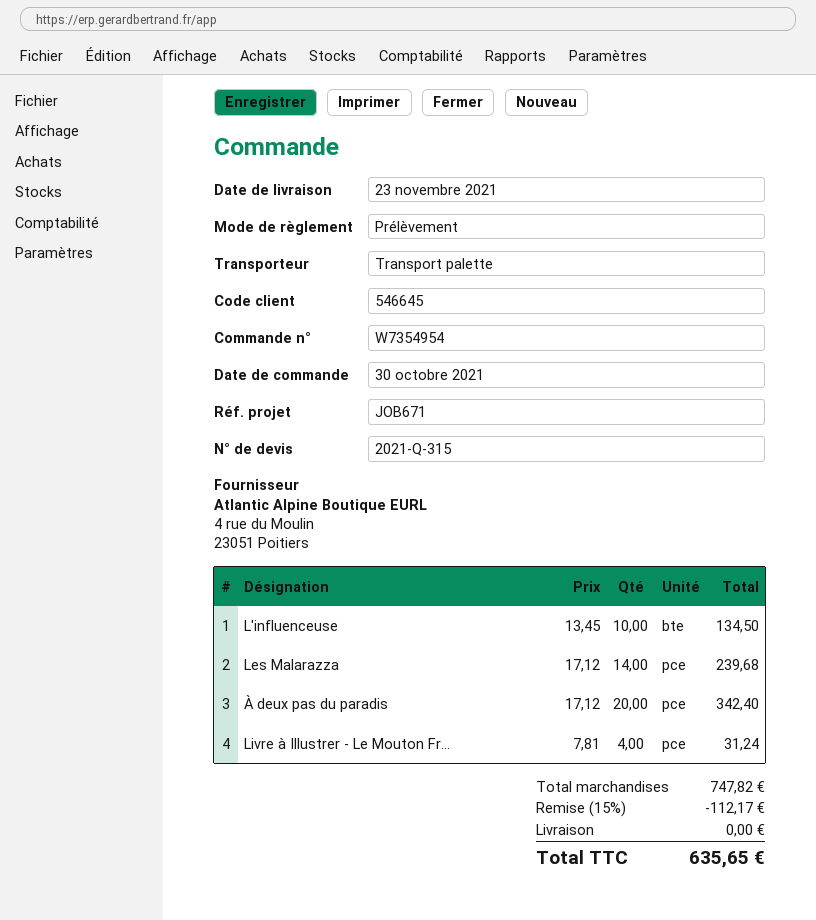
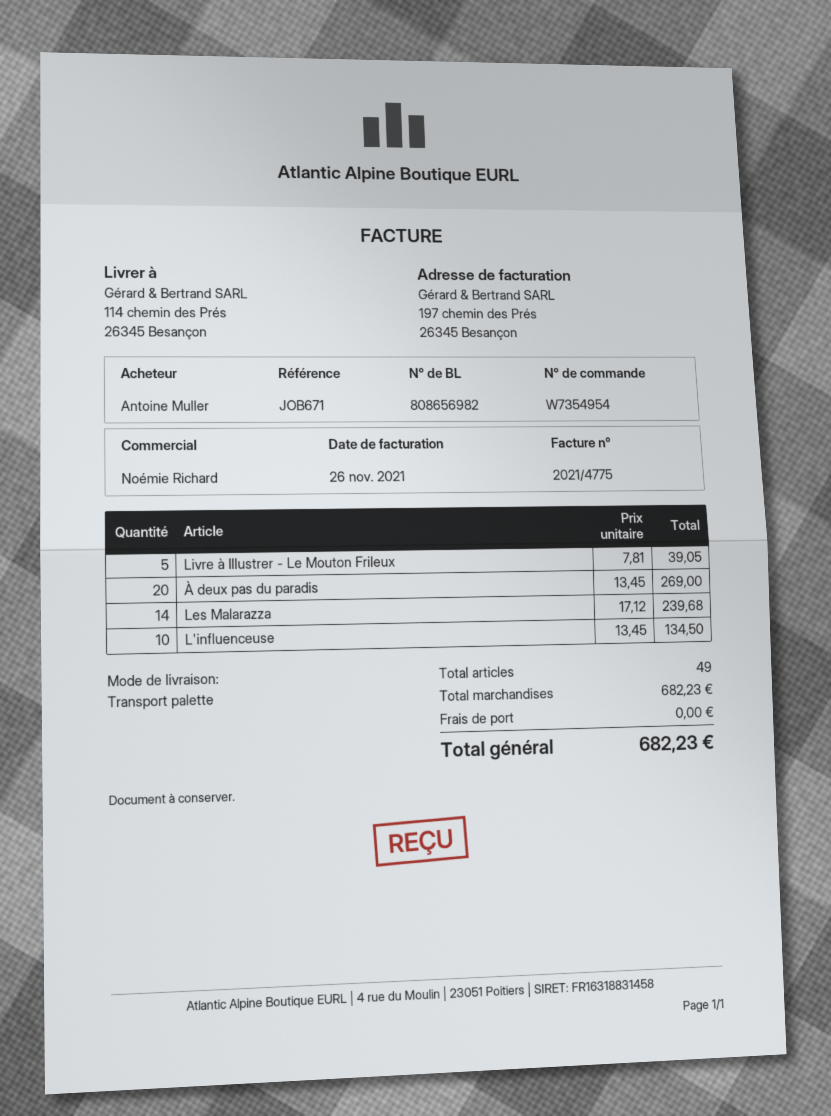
À deux pas du paradis: 20 x 17.12 = 342.40 -> 20 x 13.45 = 269.00
Livre à Illustrer - Le Mouton Fr...: 4 x 7.81 = 31.24 -> 5 x 7.81 = 39.05
subtotal: 747.82 -> 682.23
discount: 15% = 112.17 -> none
total: 635.65 -> 682.23

